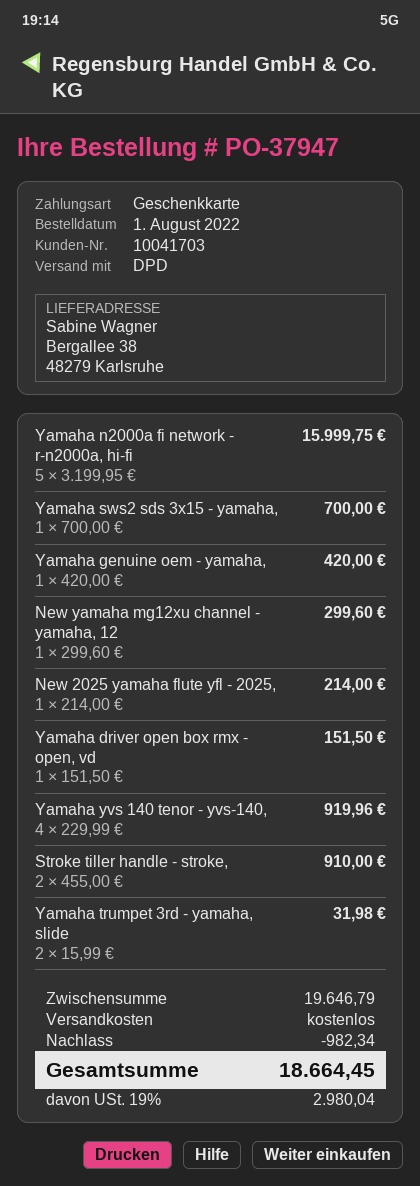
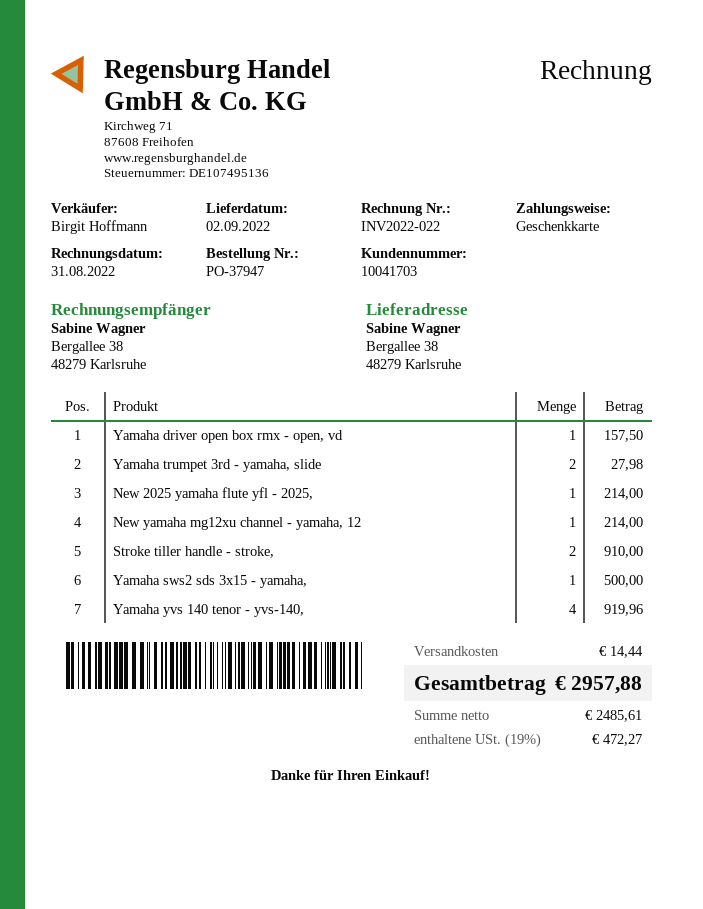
Yamaha n2000a fi network - r-n2000a, hi-fi: 5 for 15999.75 -> none
Yamaha sws2 sds 3x15 - yamaha,: 1 for 700.00 -> 1 for 500.00
Yamaha genuine oem - yamaha,: 1 for 420.00 -> none
New yamaha mg12xu channel - yamaha, 12: 1 for 299.60 -> 1 for 214.00
Yamaha driver open box rmx - open, vd: 1 for 151.50 -> 1 for 157.50
Yamaha trumpet 3rd - yamaha, slide: 2 for 31.98 -> 2 for 27.98
discount: 982.34 -> none
shipping: 0.00 -> 14.44
tax: 19% = 2980.04 -> 19% = 472.27
total: 18664.45 -> 2957.88

